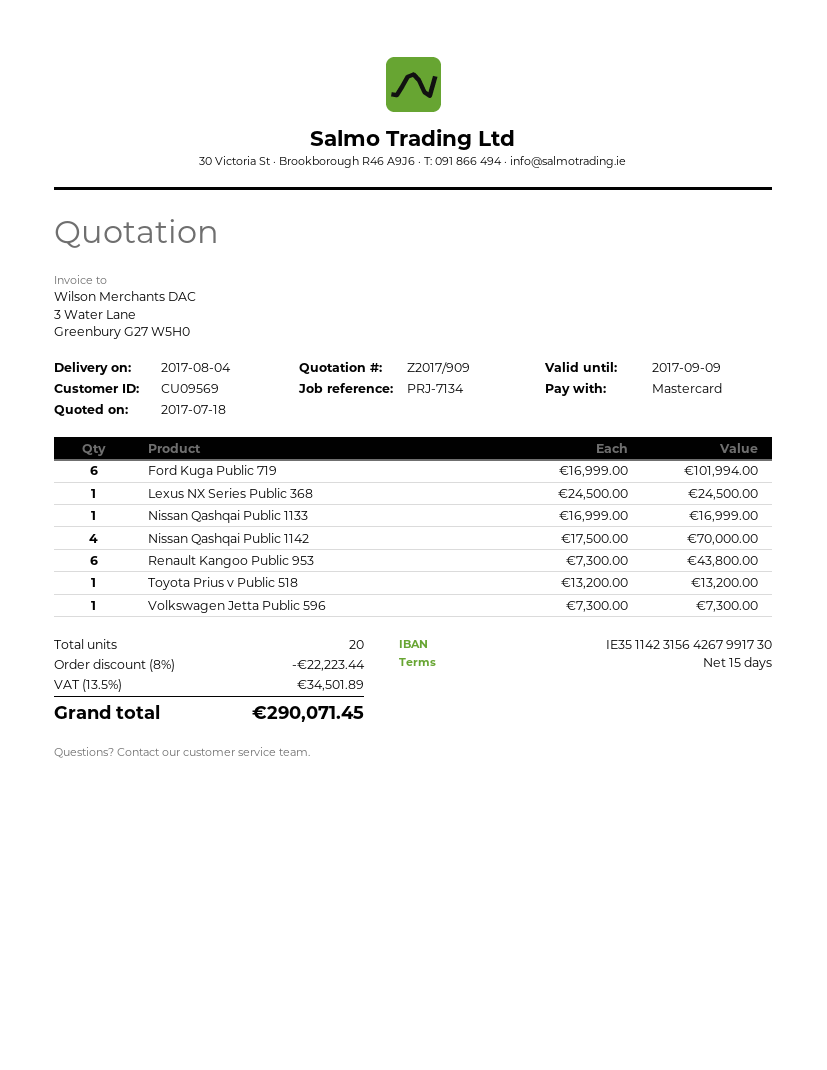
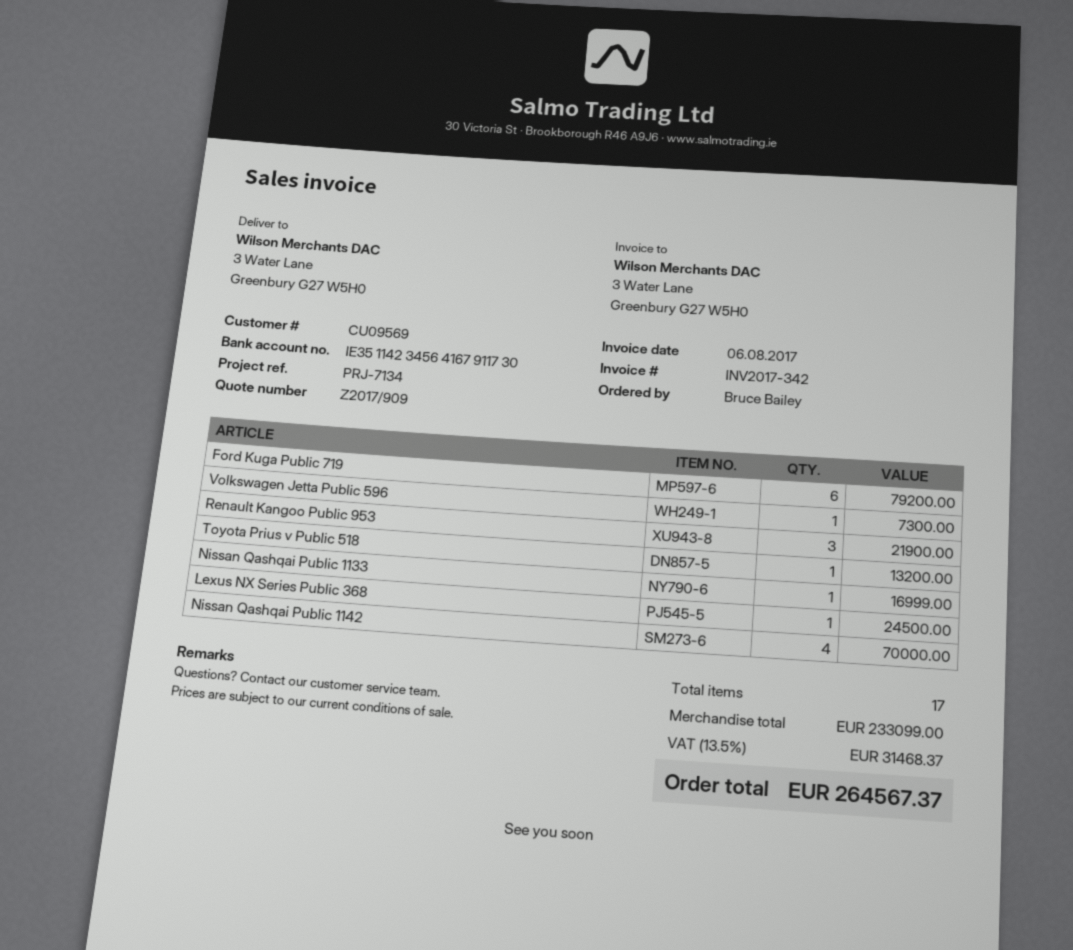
bank account: IE35114231564267991730 -> IE35114234564167911730
Ford Kuga Public 719: 6 for 101994.00 -> 6 for 79200.00
Renault Kangoo Public 953: 6 for 43800.00 -> 3 for 21900.00
total quantity: 20 -> 17
discount: 8% = 22223.44 -> none
tax: 13.5% = 34501.89 -> 13.5% = 31468.37
total: 290071.45 -> 264567.37

